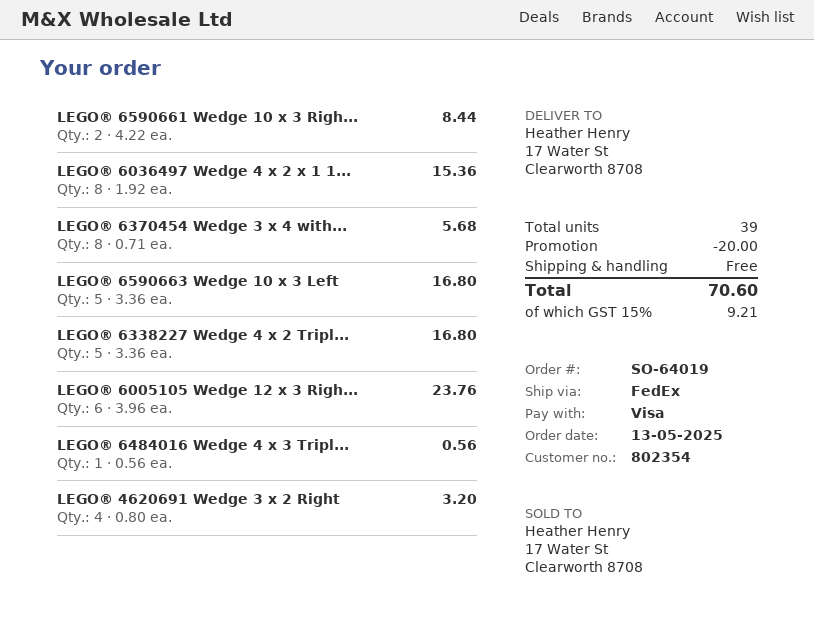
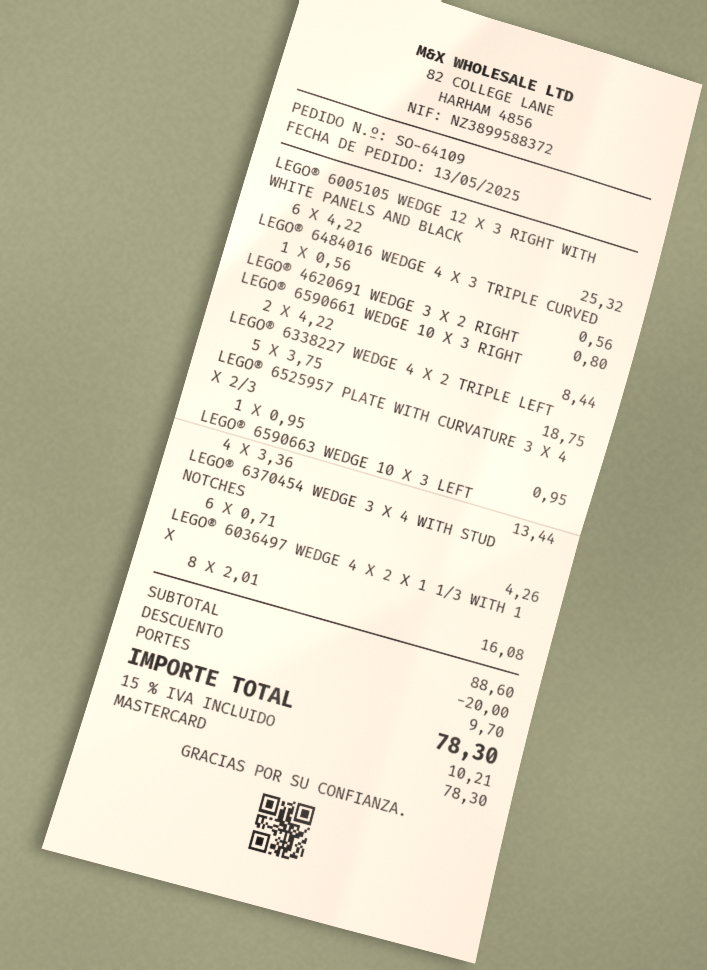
order number: SO-64019 -> SO-64109
payment method: Visa -> Mastercard
LEGO® 6036497 Wedge 4 x 2 x 1 1...: 8 x 1.92 = 15.36 -> 8 x 2.01 = 16.08
LEGO® 6370454 Wedge 3 x 4 with...: 8 x 0.71 = 5.68 -> 6 x 0.71 = 4.26
LEGO® 6590663 Wedge 10 x 3 Left: 5 x 3.36 = 16.80 -> 4 x 3.36 = 13.44
LEGO® 6338227 Wedge 4 x 2 Tripl...: 5 x 3.36 = 16.80 -> 5 x 3.75 = 18.75
LEGO® 6005105 Wedge 12 x 3 Righ...: 6 x 3.96 = 23.76 -> 6 x 4.22 = 25.32
LEGO® 4620691 Wedge 3 x 2 Right: 4 x 0.80 = 3.20 -> 1 x 0.80 = 0.80
LEGO® 6525957 PLATE WITH CURVATURE 3 X 4 X 2/3: none -> 1 x 0.95 = 0.95
shipping: 0.00 -> 9.70
tax: 15% = 9.21 -> 15% = 10.21
total: 70.60 -> 78.30

